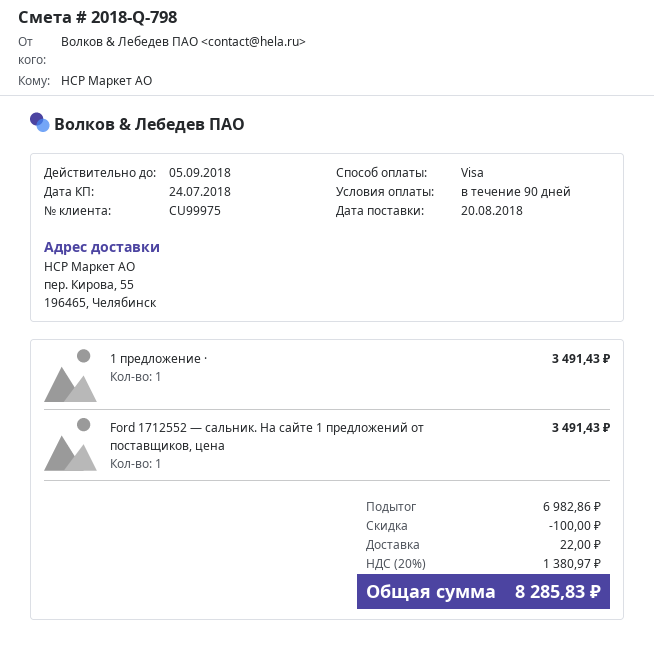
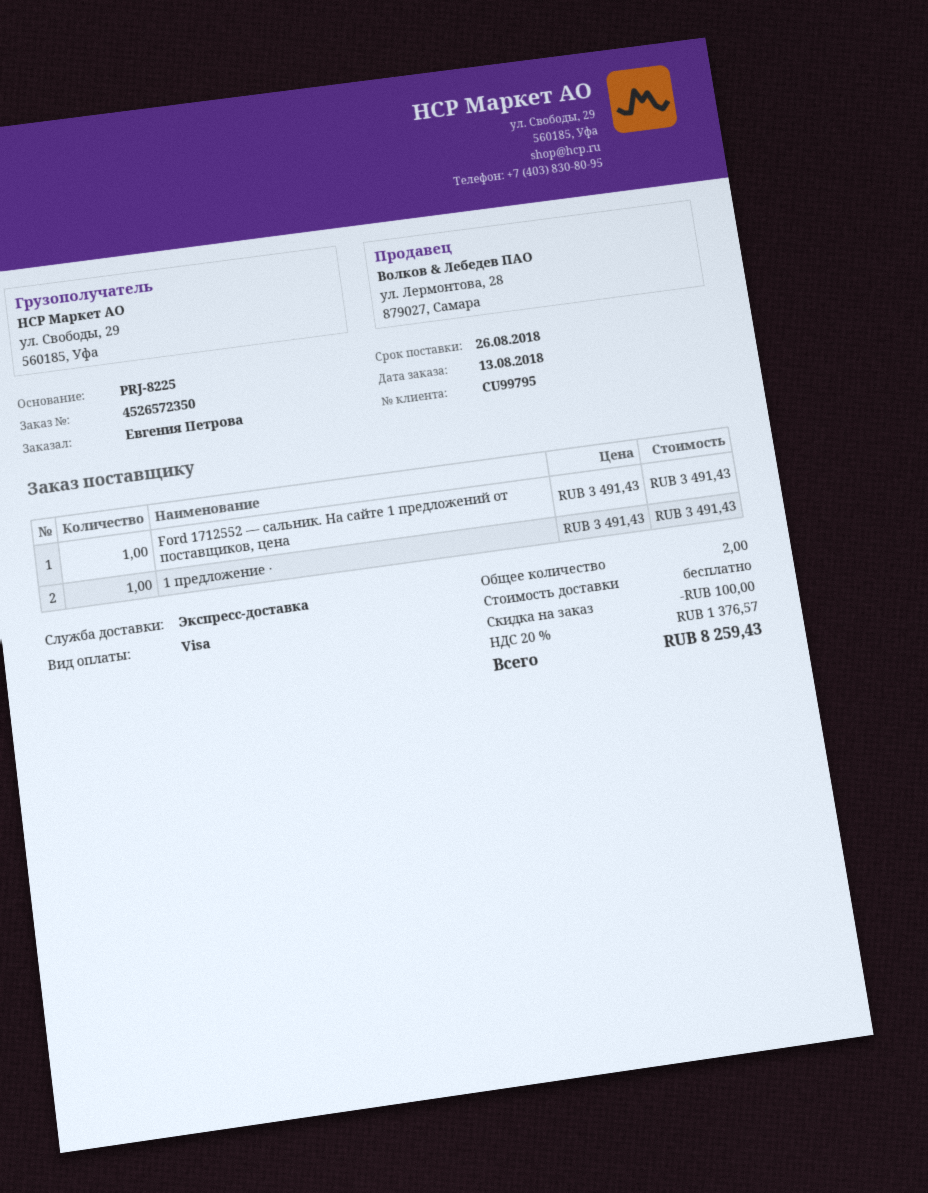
delivery date: 2018-08-20 -> 2018-08-26
customer number: CU99975 -> CU99795
ship to: пер. Кирова, 55, 196465, Челябинск -> ул. Свободы, 29, 560185, Уфа
shipping: 22.00 -> 0.00
tax: 20% = 1380.97 -> 20% = 1376.57
total: 8285.83 -> 8259.43

